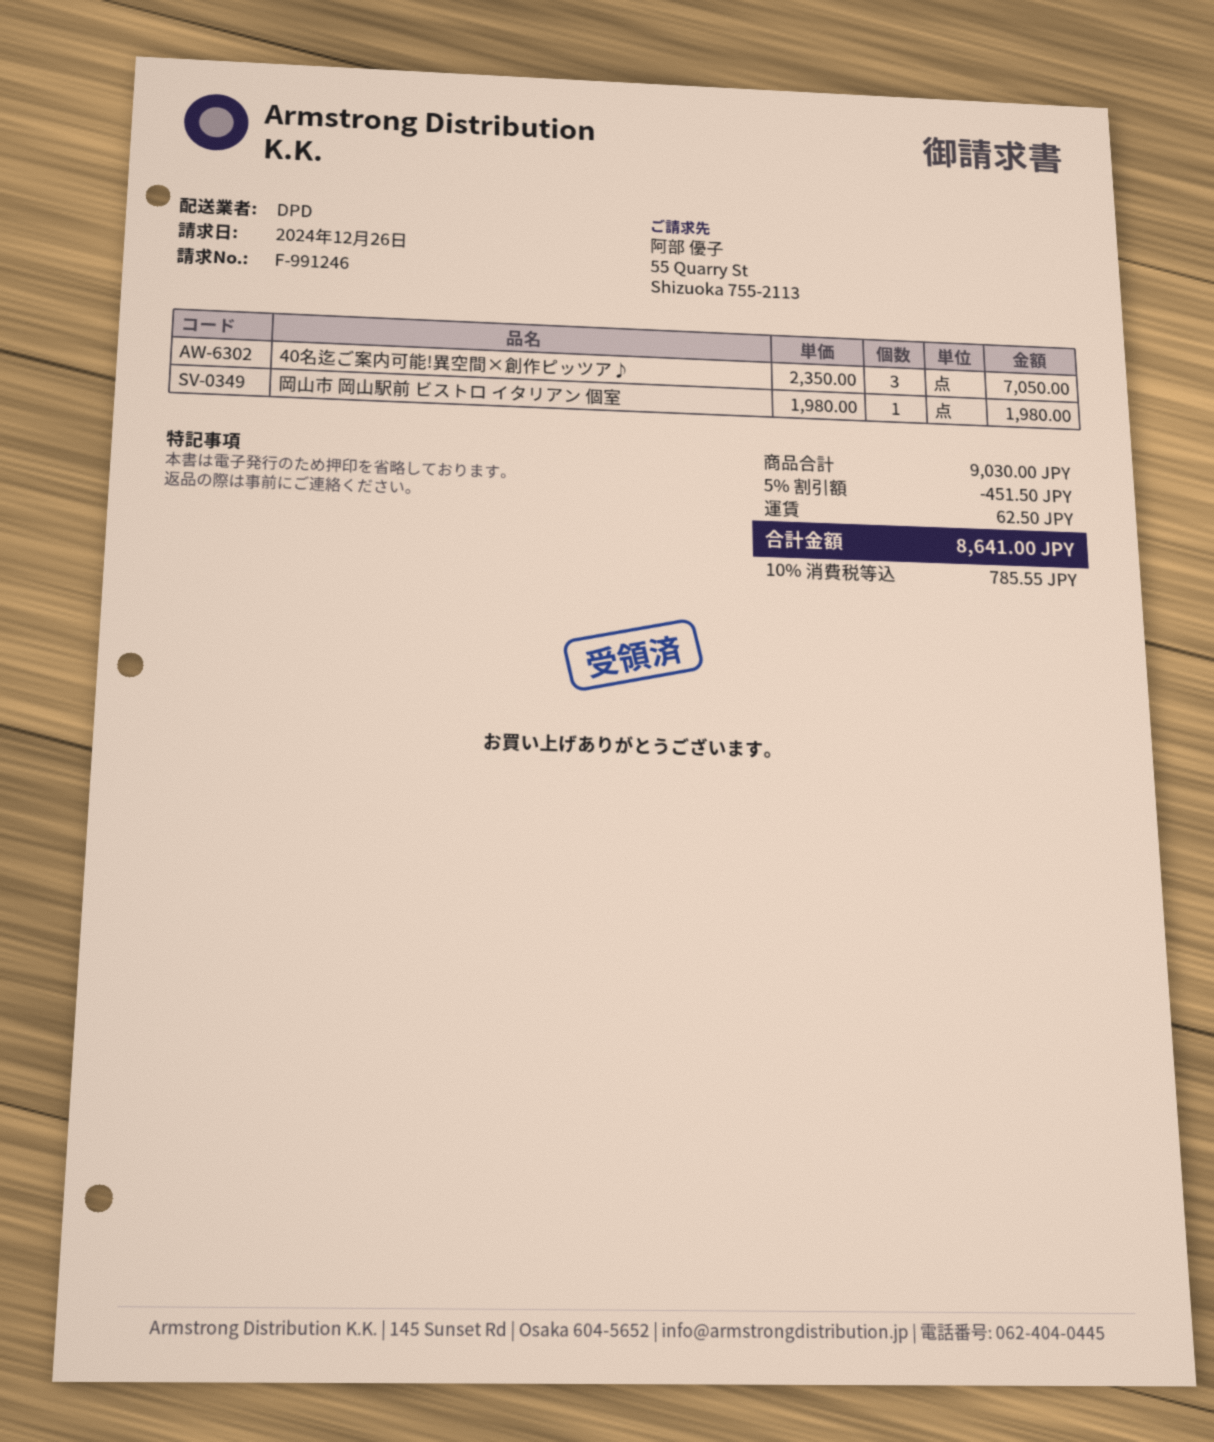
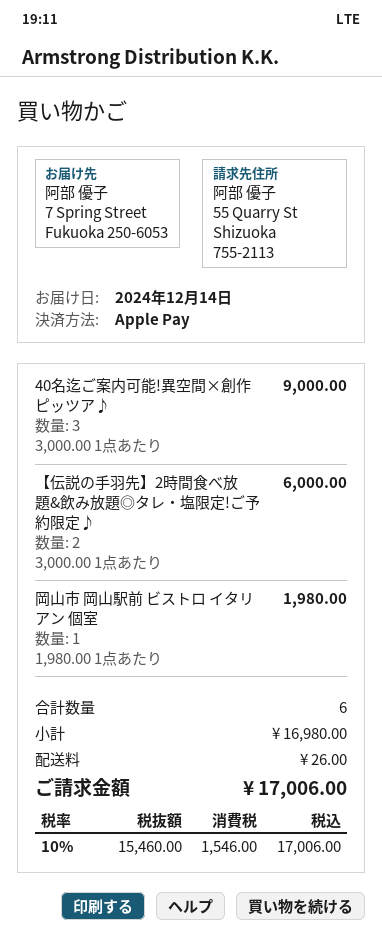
40名迄ご案内可能!異空間×創作ピッツア♪: 3 x 2350.00 = 7050.00 -> 3 x 3000.00 = 9000.00
【伝説の手羽先】2時間食べ放題&飲み放題◎タレ・塩限定!ご予約限定♪: none -> 2 x 3000.00 = 6000.00
subtotal: 9030.00 -> 16980.00
discount: 5% = 451.50 -> none
shipping: 62.50 -> 26.00
tax: 10% = 785.55 -> 10% = 1546.00
total: 8641.00 -> 17006.00

